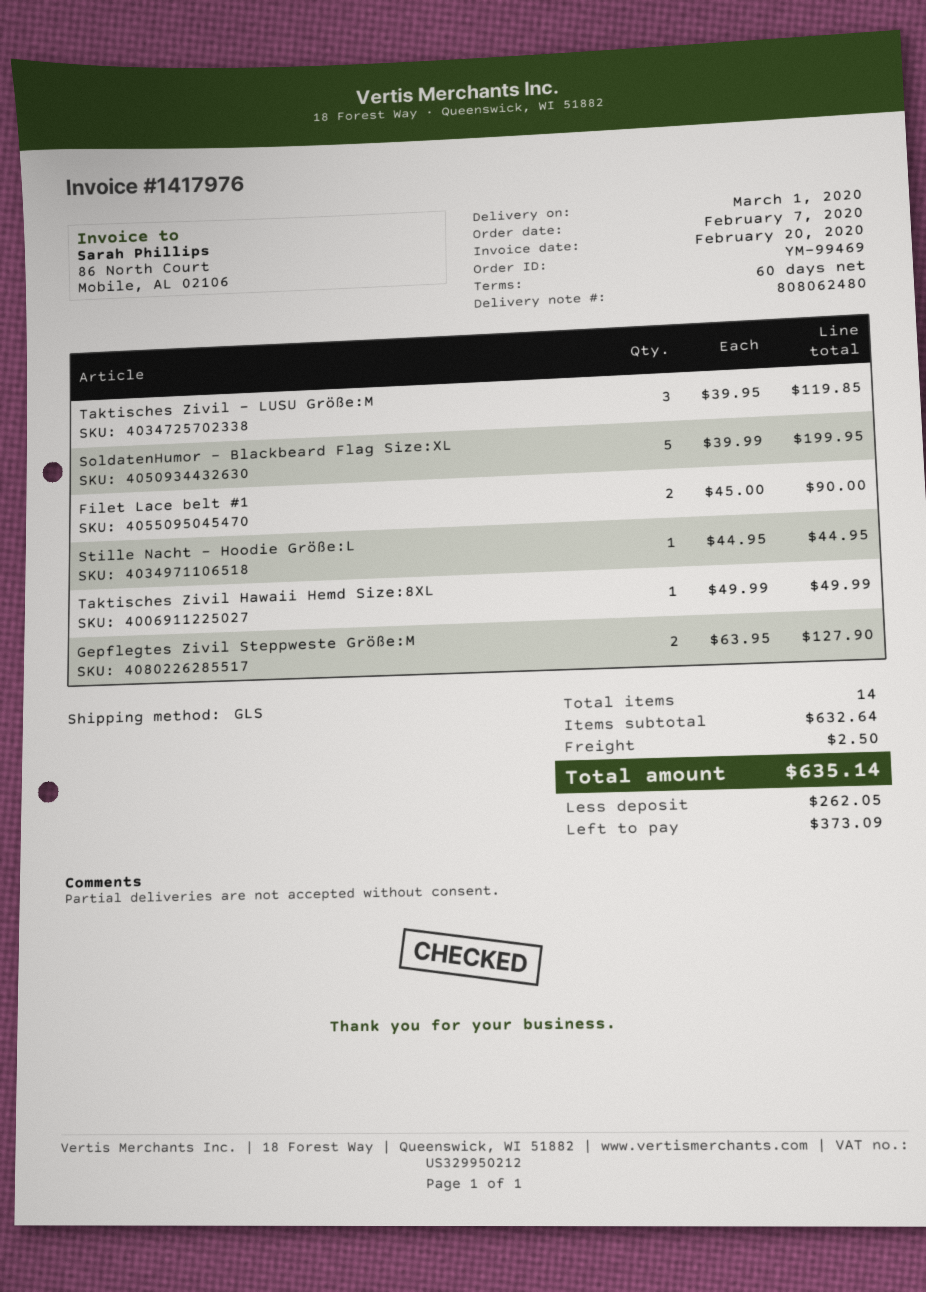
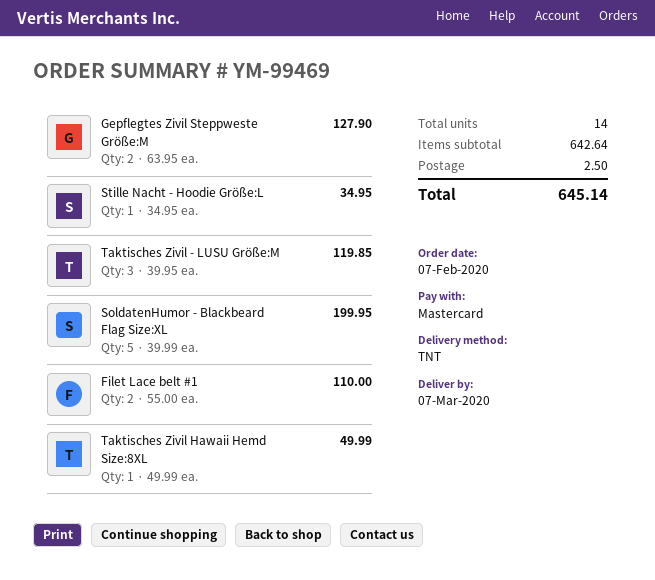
delivery date: 2020-03-01 -> 2020-03-07
shipping method: GLS -> TNT
Filet Lace belt #1: 2 x 45.00 = 90.00 -> 2 x 55.00 = 110.00
Stille Nacht - Hoodie Größe:L: 1 x 44.95 = 44.95 -> 1 x 34.95 = 34.95
subtotal: 632.64 -> 642.64
total: 635.14 -> 645.14

